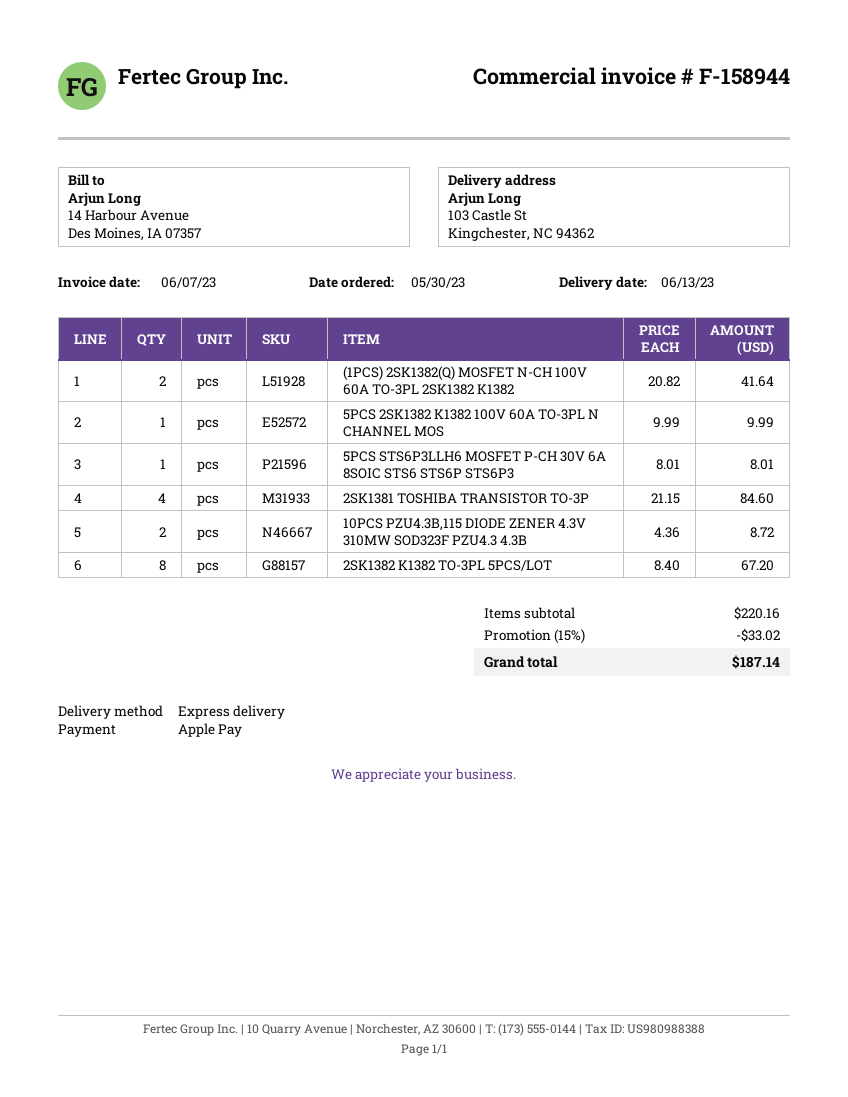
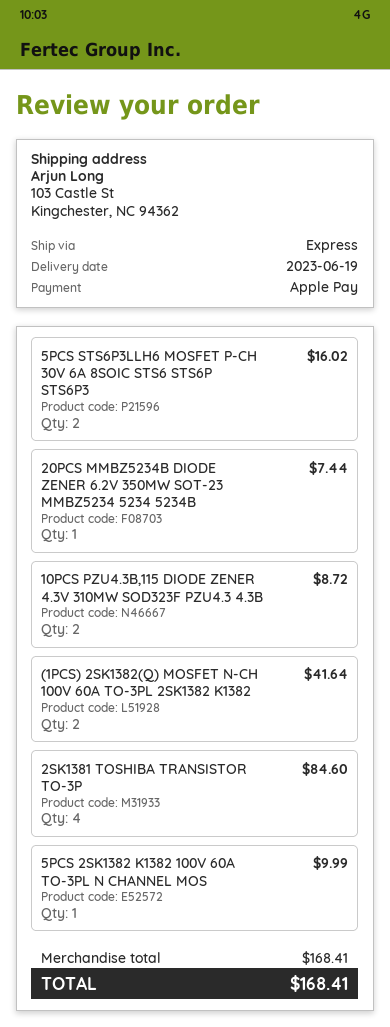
delivery date: 2023-06-13 -> 2023-06-19
5PCS STS6P3LLH6 MOSFET P-CH 30V 6A 8SOIC STS6 STS6P STS6P3: 1 for 8.01 -> 2 for 16.02
2SK1382 K1382 TO-3PL 5PCS/LOT: 8 for 67.20 -> none
20PCS MMBZ5234B DIODE ZENER 6.2V 350MW SOT-23 MMBZ5234 5234 5234B: none -> 1 for 7.44
subtotal: 220.16 -> 168.41
discount: 15% = 33.02 -> none
total: 187.14 -> 168.41

